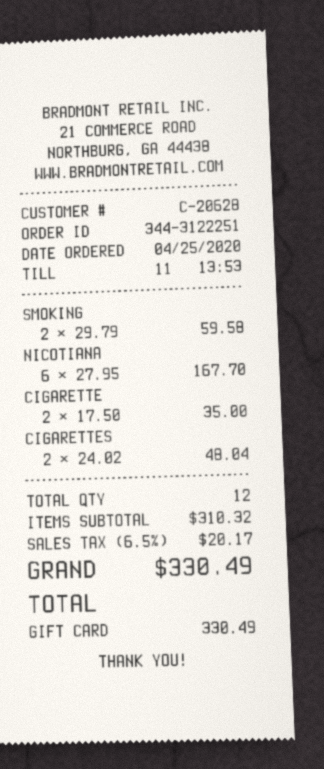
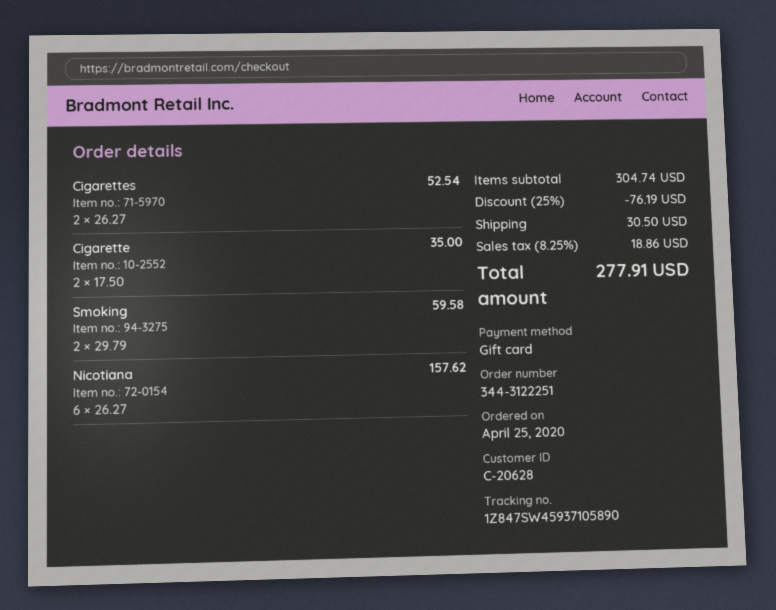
NICOTIANA: 6 x 27.95 = 167.70 -> 6 x 26.27 = 157.62
CIGARETTES: 2 x 24.02 = 48.04 -> 2 x 26.27 = 52.54
subtotal: 310.32 -> 304.74
discount: none -> 25% = 76.19
shipping: none -> 30.50
tax: 6.5% = 20.17 -> 8.25% = 18.86
total: 330.49 -> 277.91

